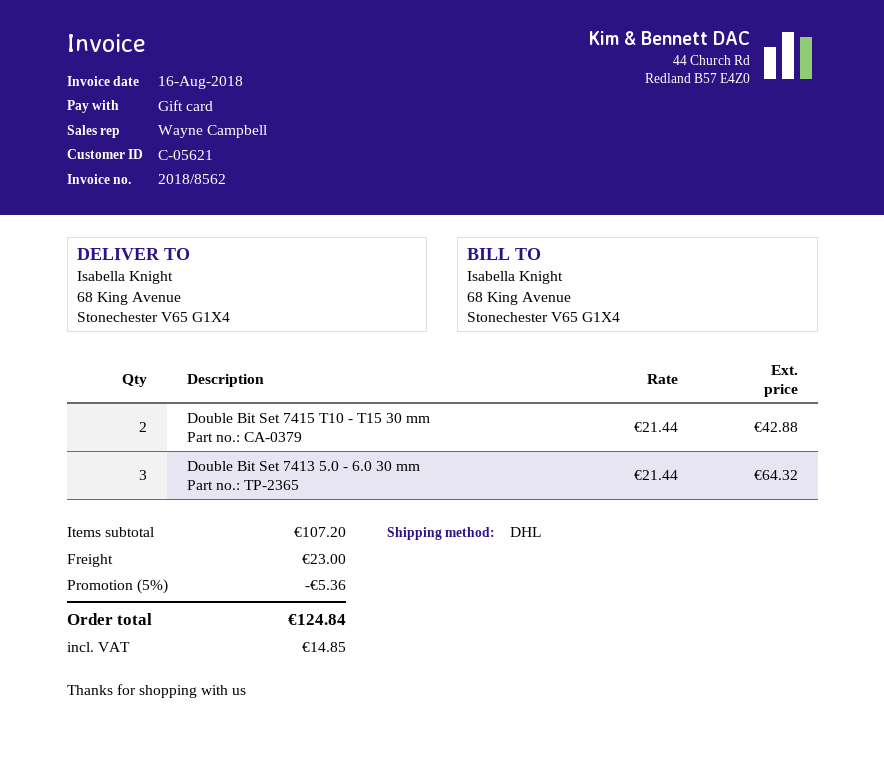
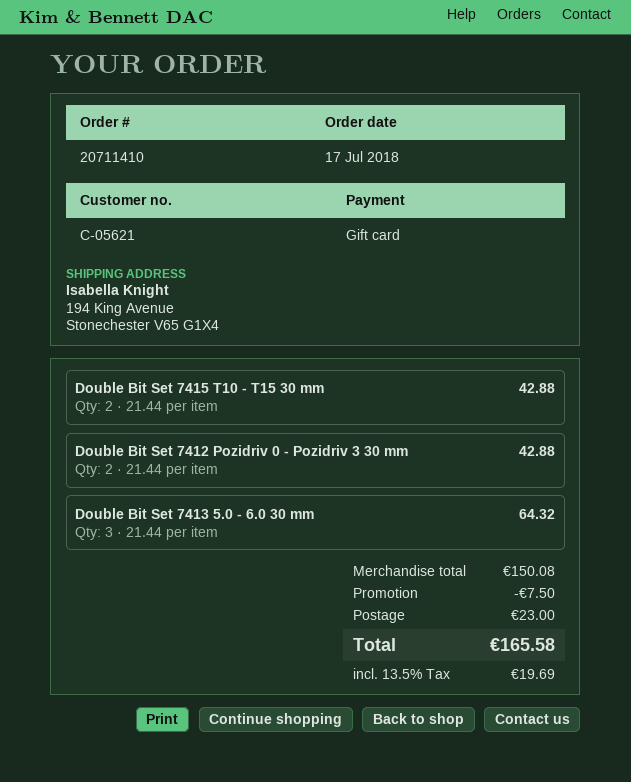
ship to: 68 King Avenue, Stonechester V65 G1X4 -> 194 King Avenue, Stonechester V65 G1X4
Double Bit Set 7412 Pozidriv 0 - Pozidriv 3 30 mm: none -> 2 x 21.44 = 42.88
subtotal: 107.20 -> 150.08
discount: 5.36 -> 7.50
tax: 14.85 -> 19.69
total: 124.84 -> 165.58

